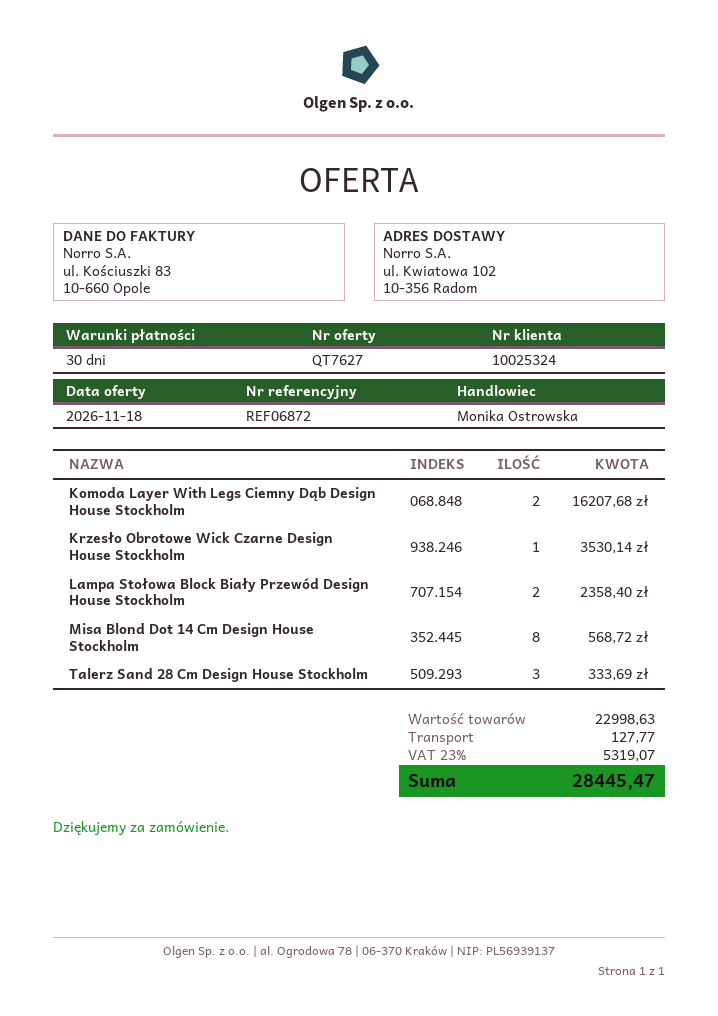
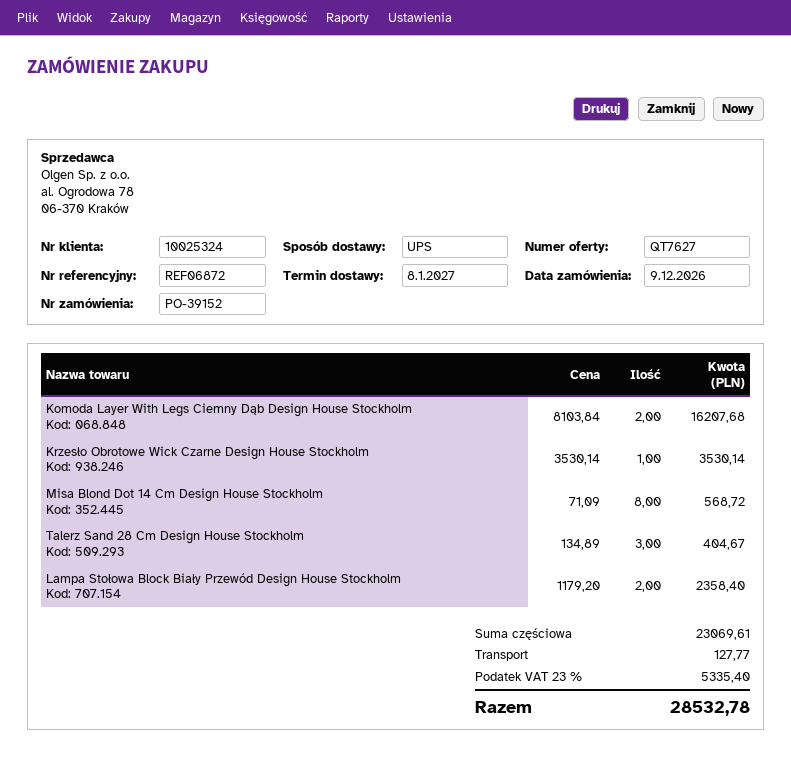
Talerz Sand 28 Cm Design House Stockholm: 3 for 333.69 -> 3 for 404.67
subtotal: 22998.63 -> 23069.61
tax: 23% = 5319.07 -> 23% = 5335.40
total: 28445.47 -> 28532.78

